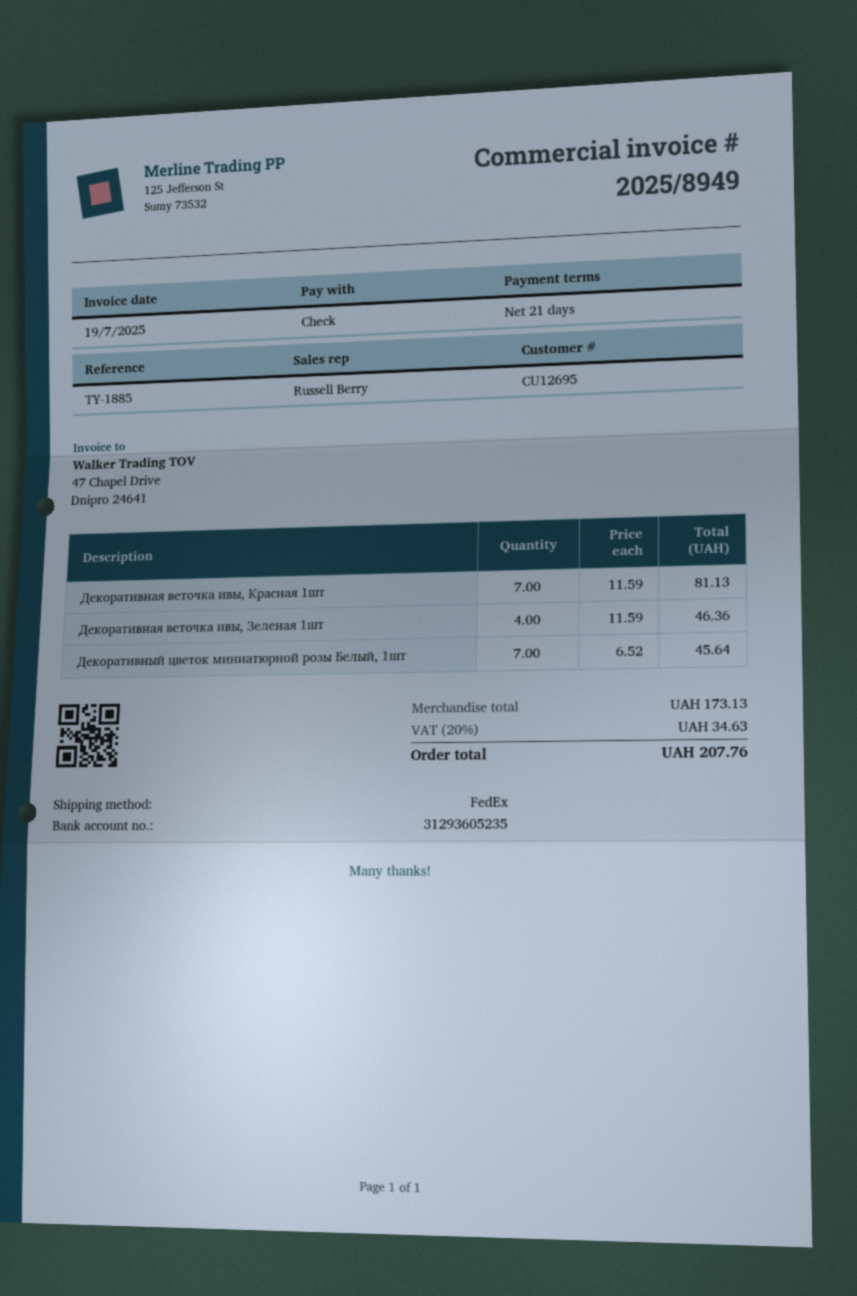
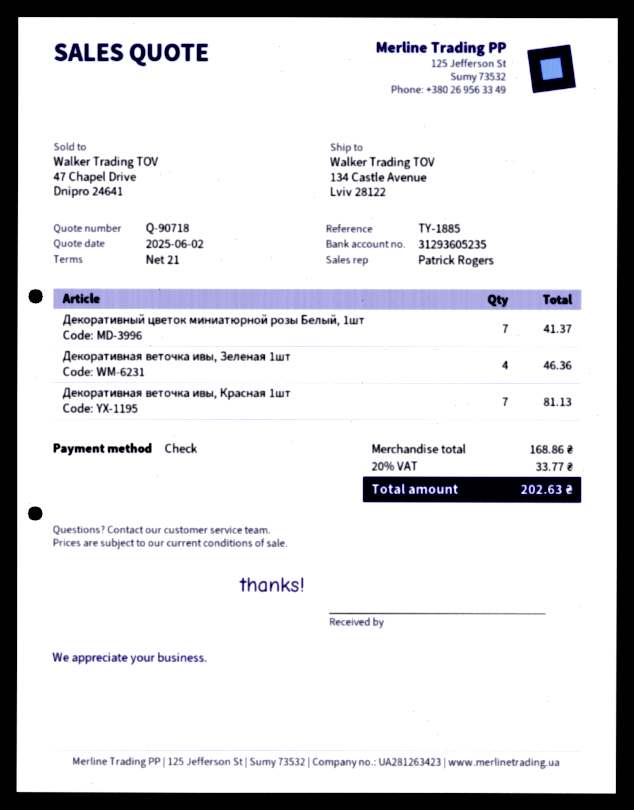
sales rep: Russell Berry -> Patrick Rogers
Декоративный цветок миниатюрной розы Белый, 1шт: 7 for 45.64 -> 7 for 41.37
subtotal: 173.13 -> 168.86
tax: 20% = 34.63 -> 20% = 33.77
total: 207.76 -> 202.63

